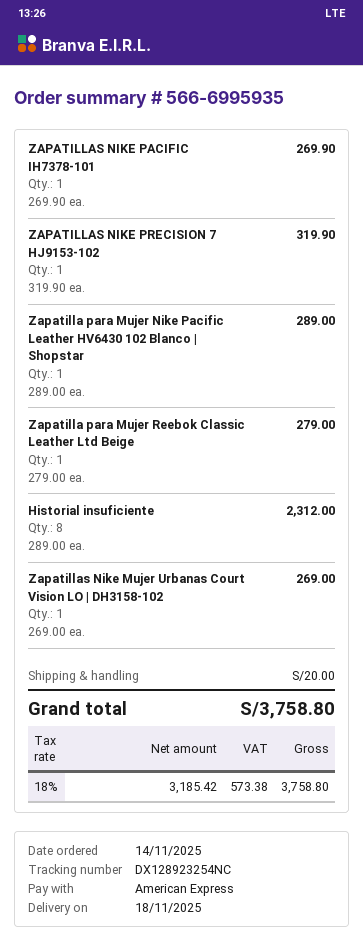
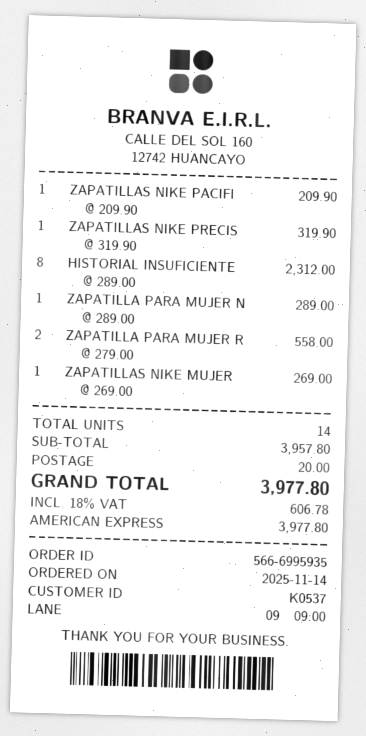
ZAPATILLAS NIKE PACIFIC IH7378-101: 1 x 269.90 = 269.90 -> 1 x 209.90 = 209.90
Zapatilla para Mujer Reebok Classic Leather Ltd Beige: 1 x 279.00 = 279.00 -> 2 x 279.00 = 558.00
tax: 18% = 573.38 -> 18% = 606.78
total: 3758.80 -> 3977.80

